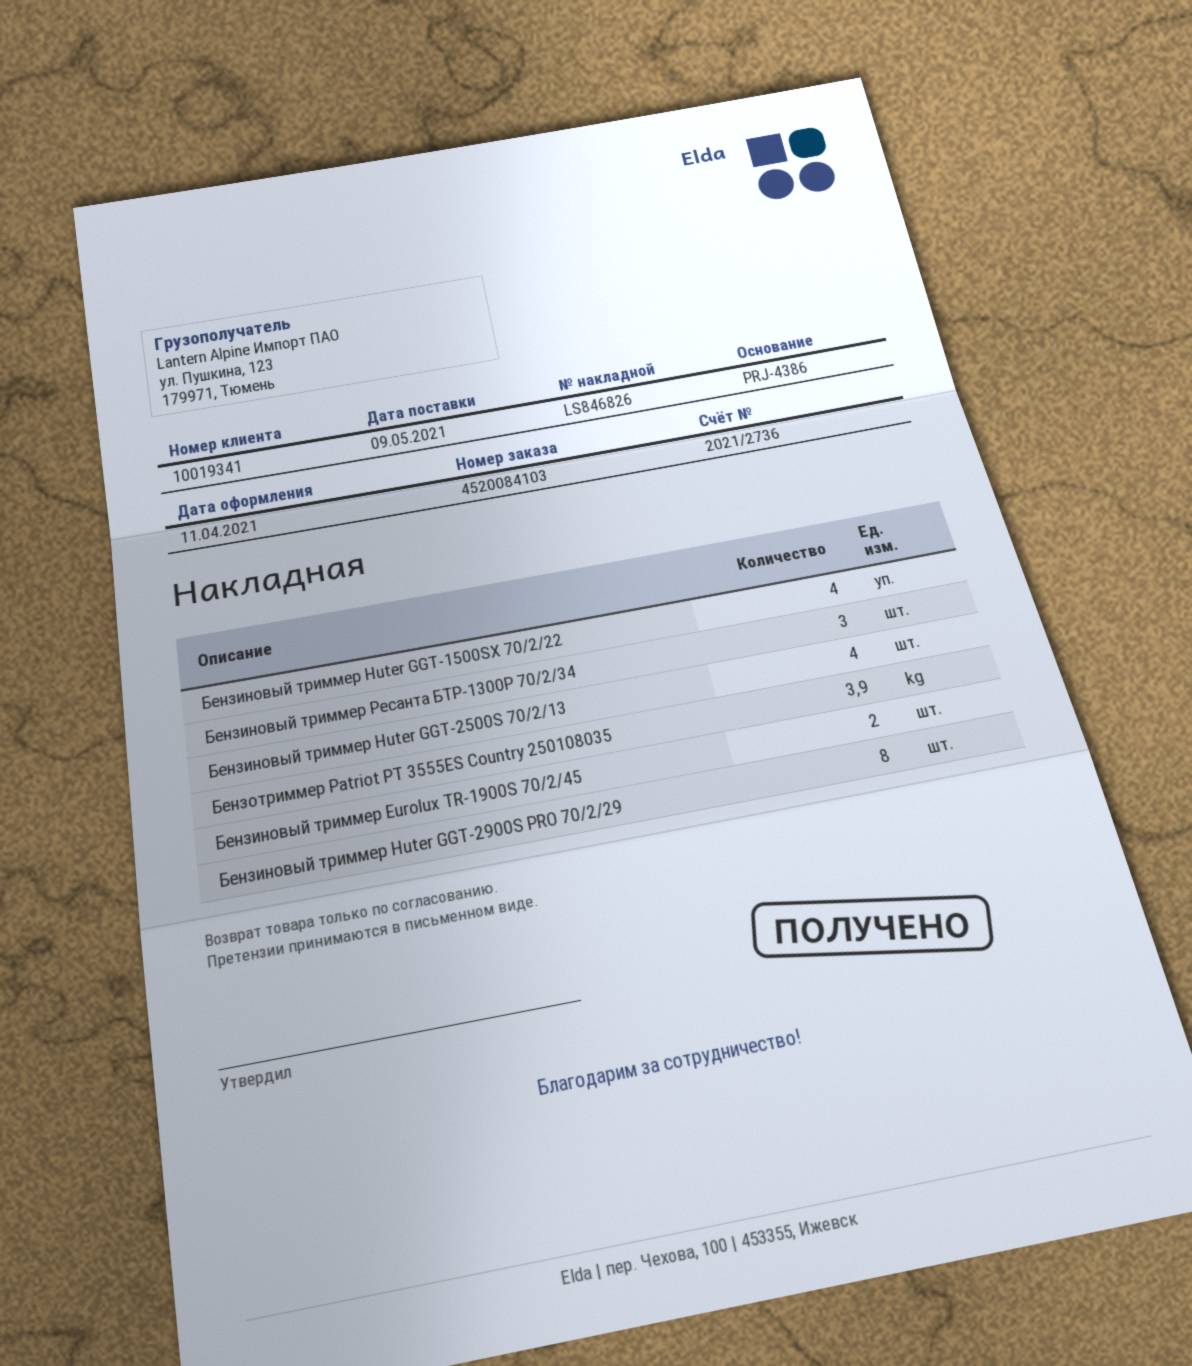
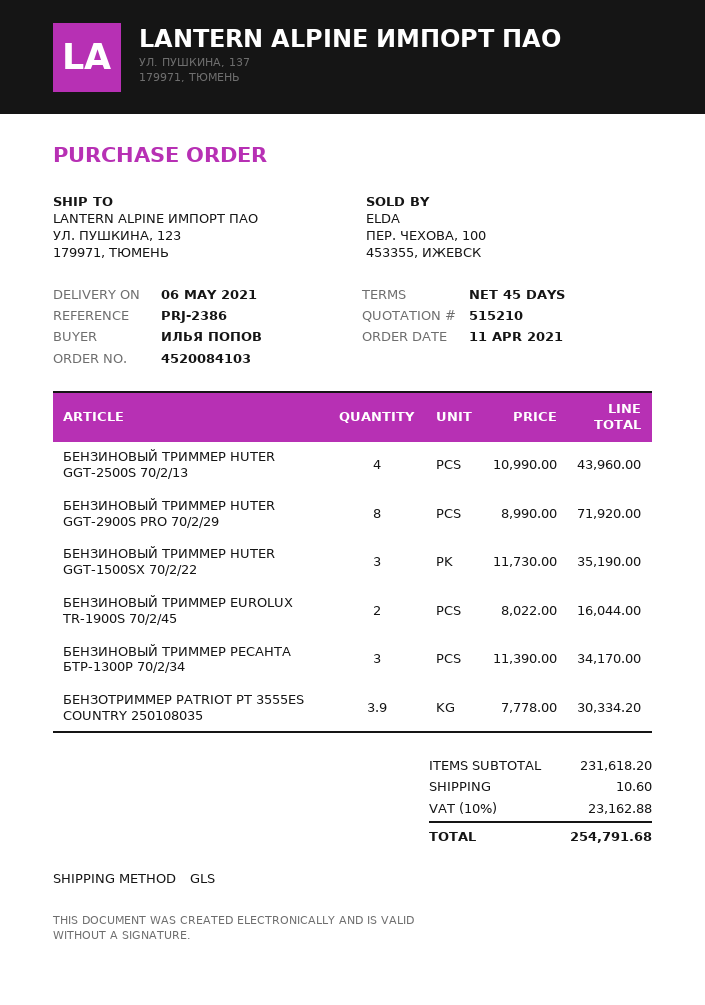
delivery date: 2021-05-09 -> 2021-05-06
reference: PRJ-4386 -> PRJ-2386
Бензиновый триммер Huter GGT-1500SX 70/2/22: 4 -> 3

